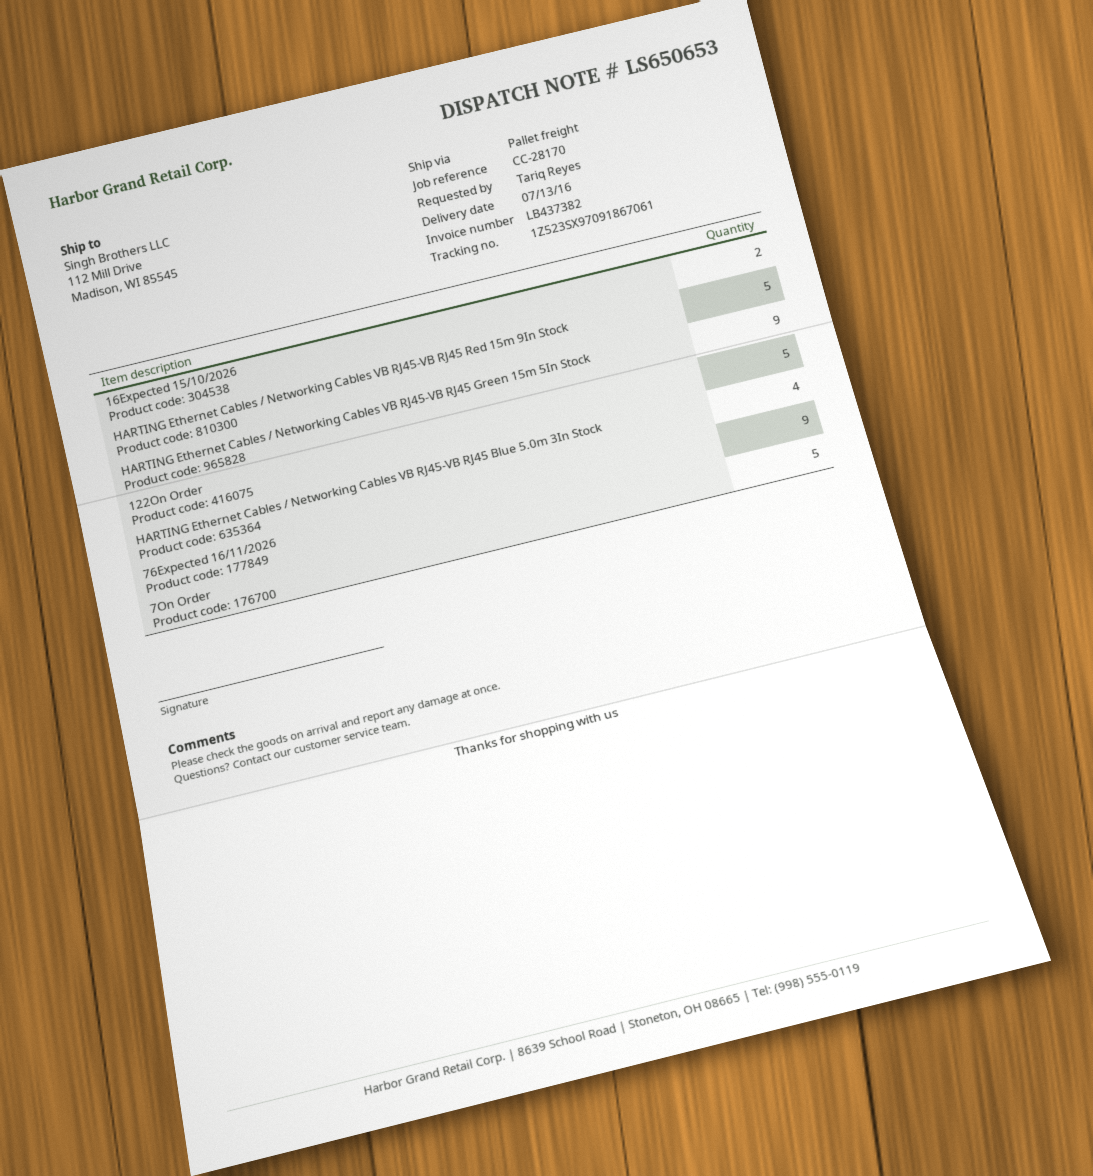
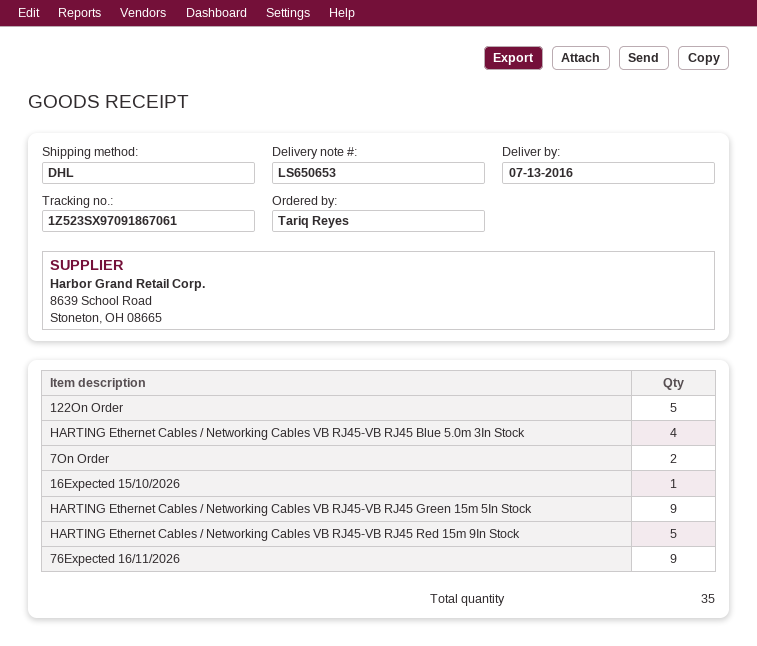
shipping method: pallet freight -> DHL
16Expected 15/10/2026: 2 -> 1
7On Order: 5 -> 2

